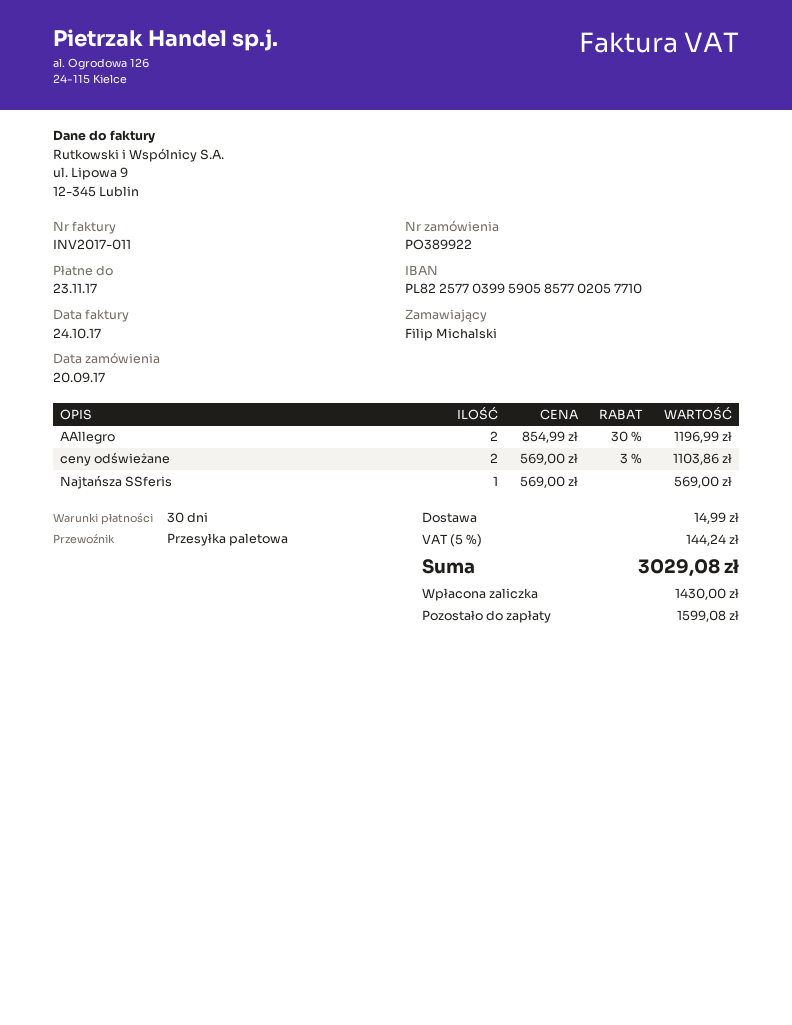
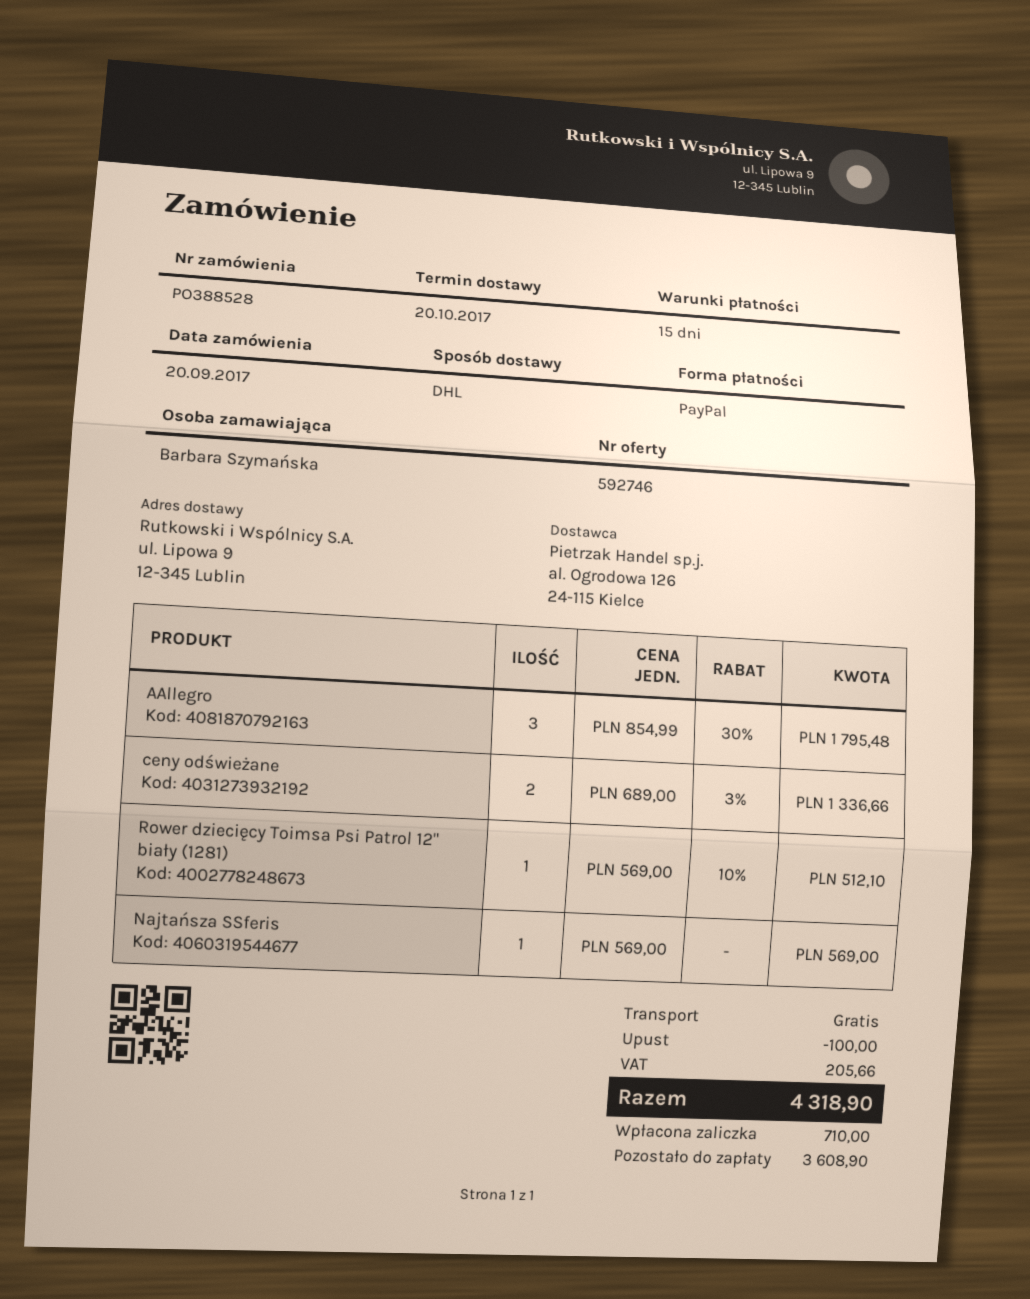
order number: PO389922 -> PO388528
payment terms: 30 days -> 15 days
ordered by: Filip Michalski -> Barbara Szymańska
shipping method: pallet freight -> DHL
AAllegro: 2 x 854.99 - 30% = 1196.99 -> 3 x 854.99 - 30% = 1795.48
ceny odświeżane: 2 x 569.00 - 3% = 1103.86 -> 2 x 689.00 - 3% = 1336.66
Rower dziecięcy Toimsa Psi Patrol 12" biały (1281): none -> 1 x 569.00 - 10% = 512.10
discount: none -> 100.00
shipping: 14.99 -> 0.00
tax: 144.24 -> 205.66
total: 3029.08 -> 4318.90
deposit: 1430.00 -> 710.00
balance: 1599.08 -> 3608.90

